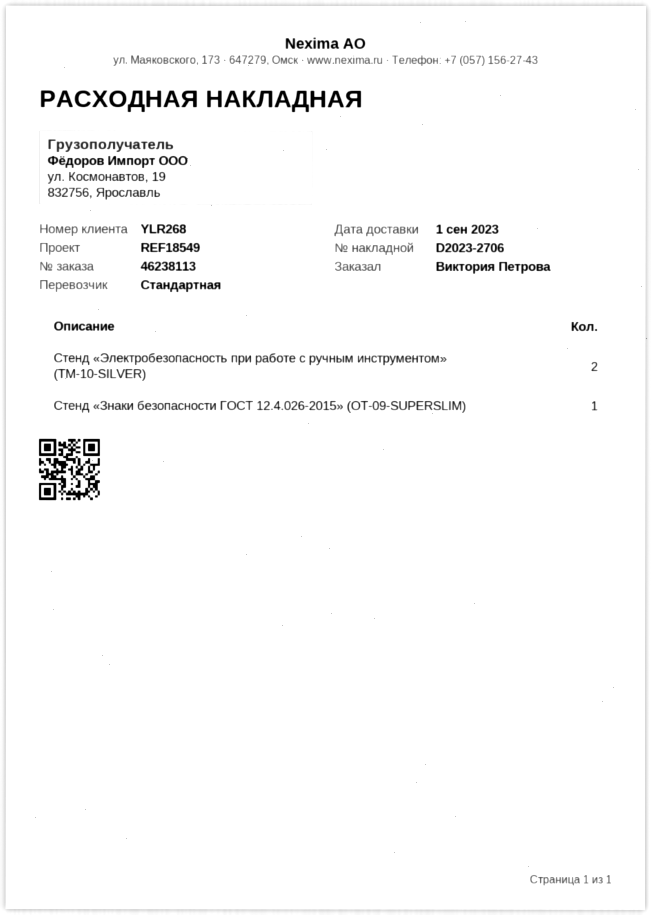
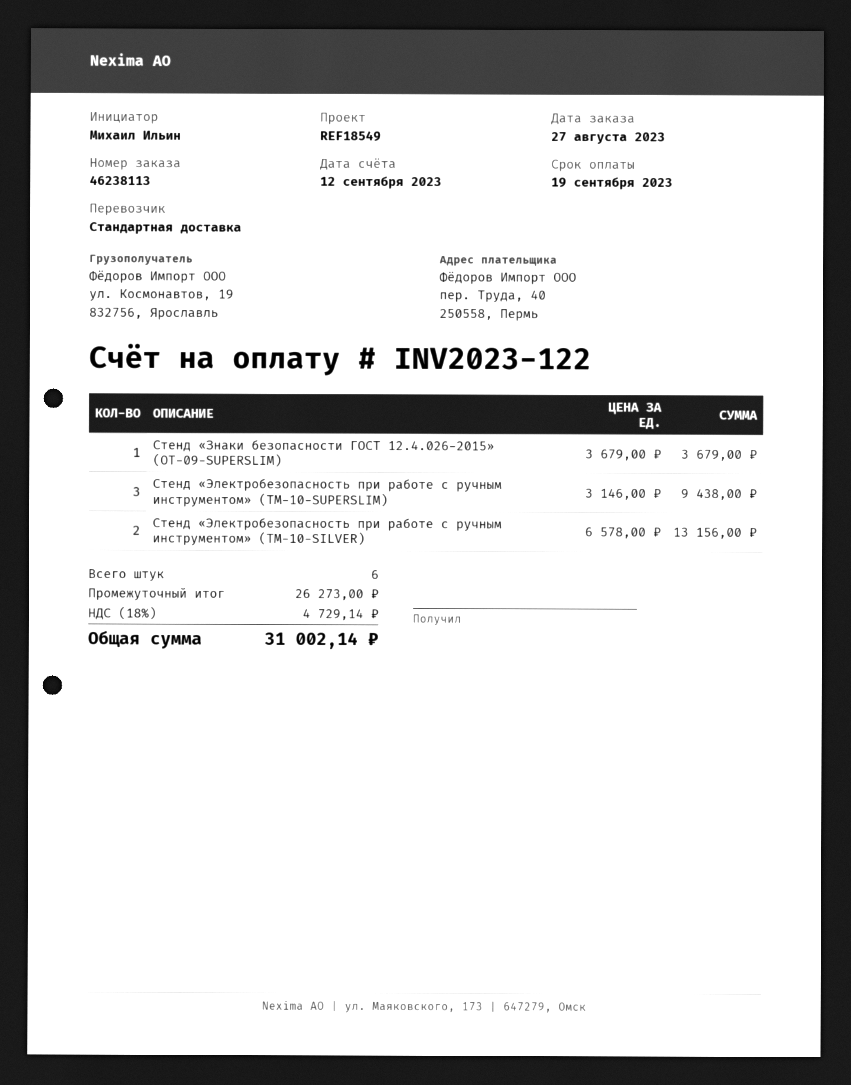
ordered by: Виктория Петрова -> Михаил Ильин
Стенд «Электробезопасность при работе с ручным инструментом» (TM-10-SUPERSLIM): none -> 3

